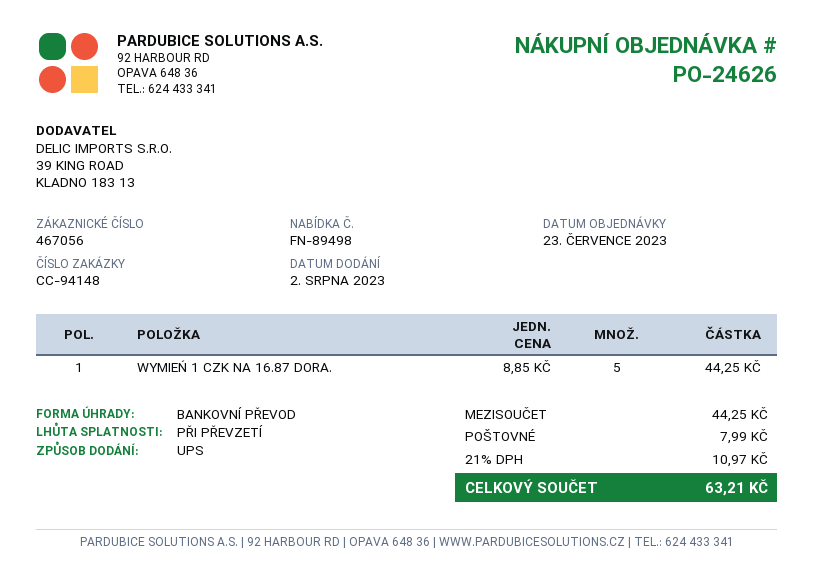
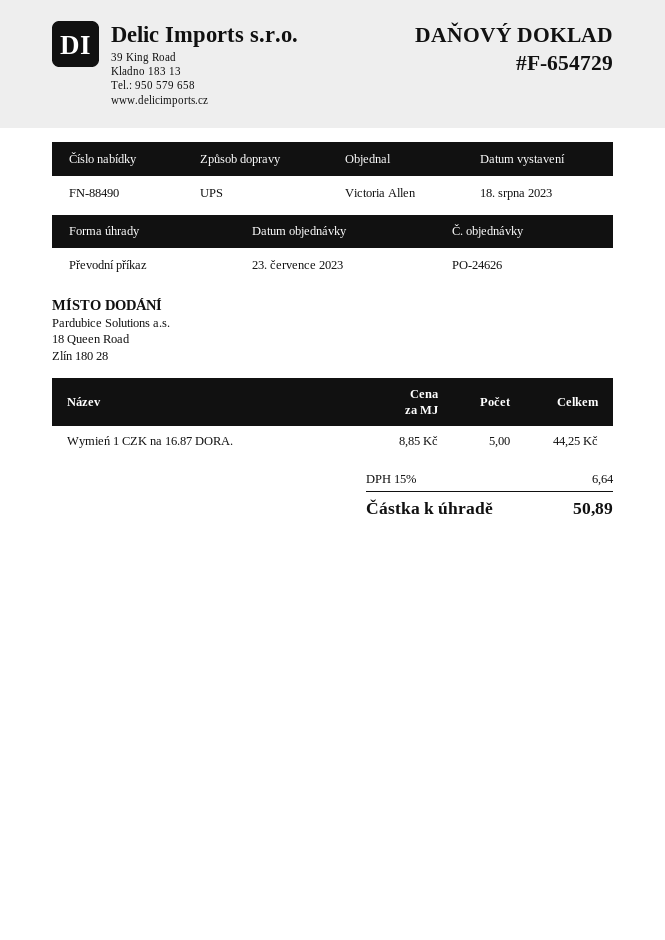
quote number: FN-89498 -> FN-88490
shipping: 7.99 -> none
tax: 21% = 10.97 -> 15% = 6.64
total: 63.21 -> 50.89

